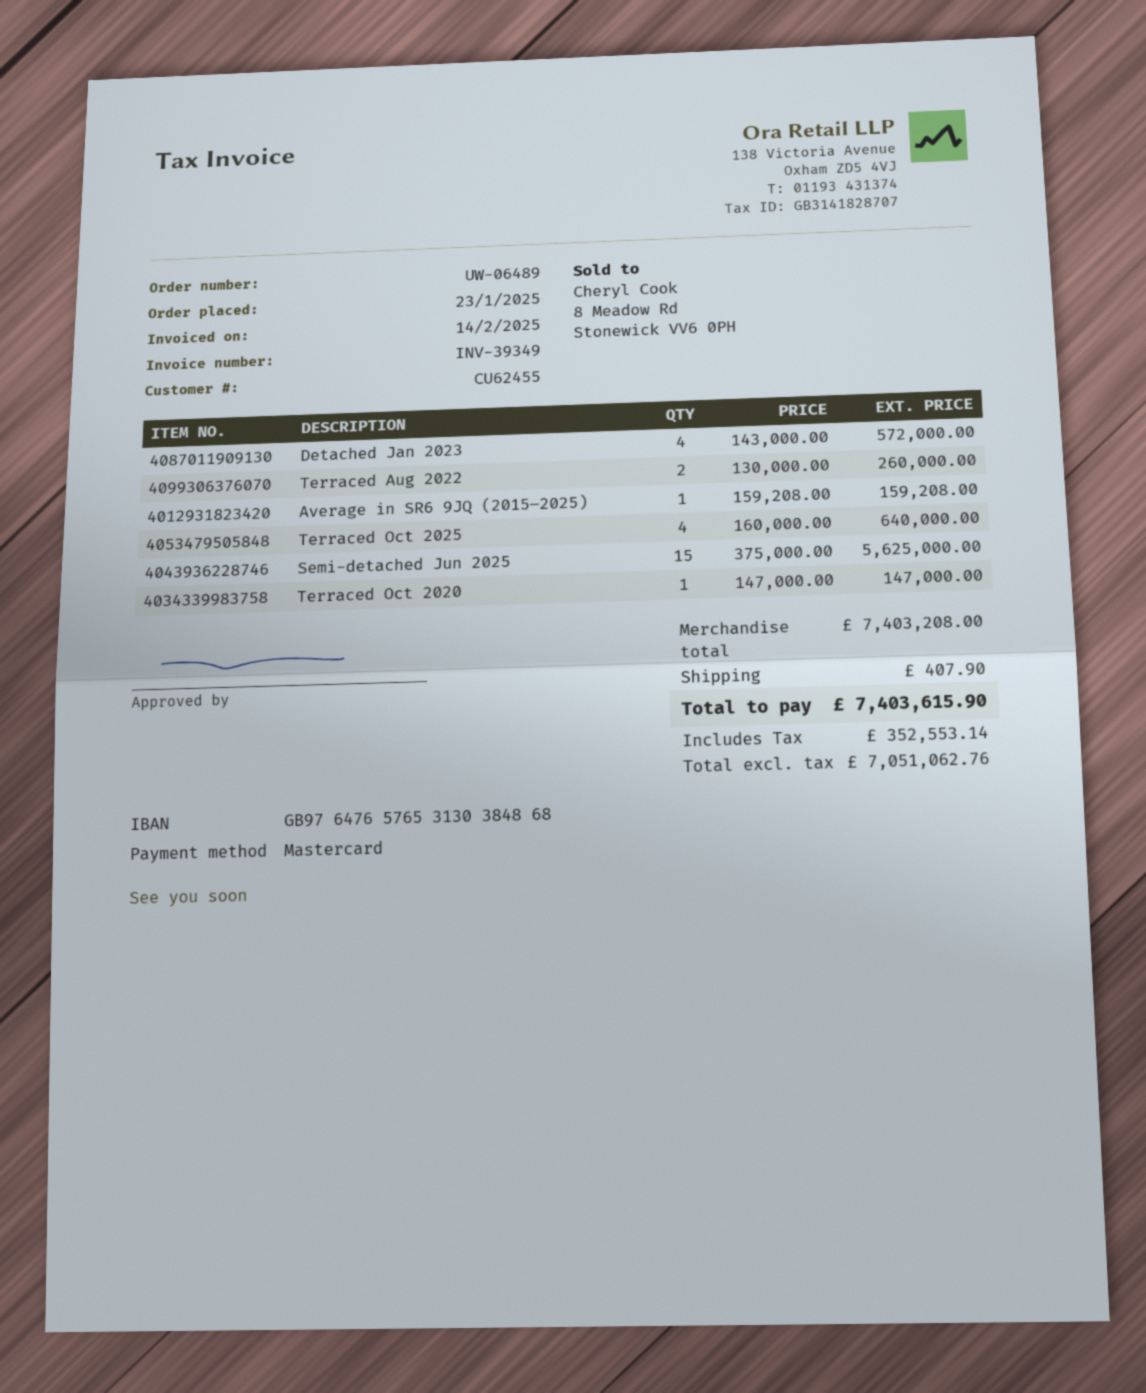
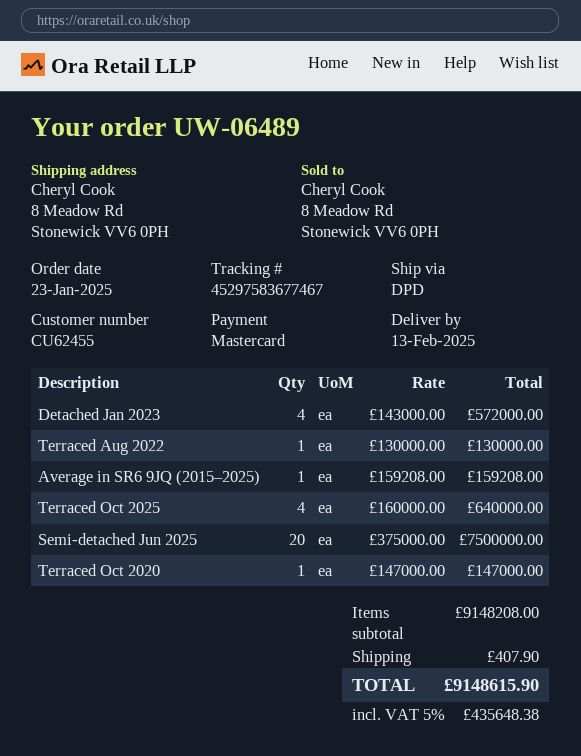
Terraced Aug 2022: 2 x 130000.00 = 260000.00 -> 1 x 130000.00 = 130000.00
Semi-detached Jun 2025: 15 x 375000.00 = 5625000.00 -> 20 x 375000.00 = 7500000.00
subtotal: 7403208.00 -> 9148208.00
tax: 352553.14 -> 435648.38
total: 7403615.90 -> 9148615.90

